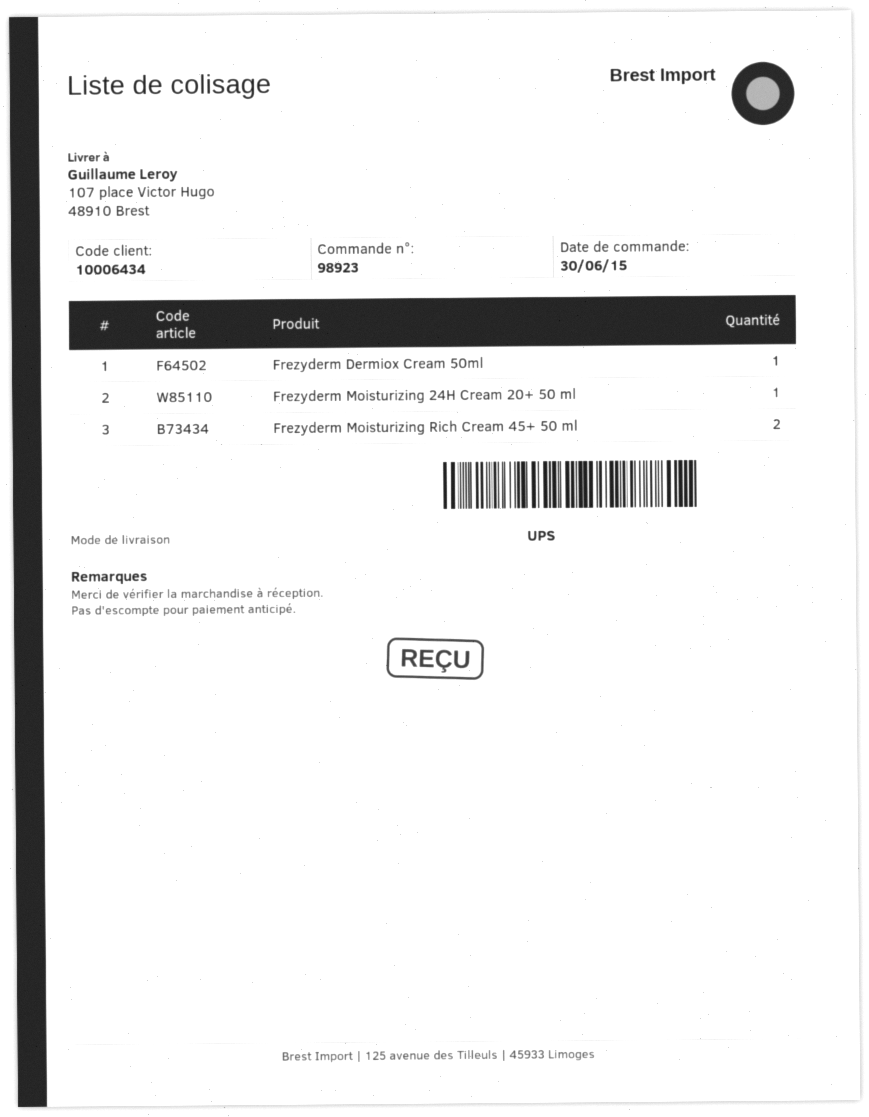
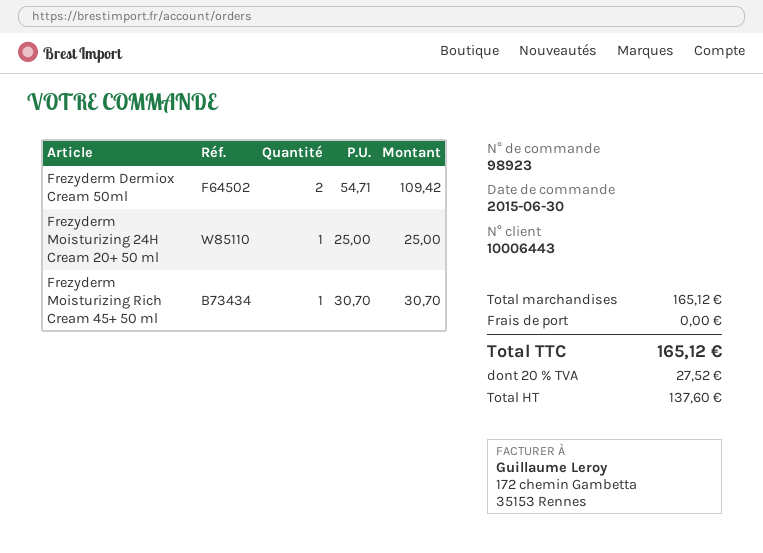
customer number: 10006434 -> 10006443
Frezyderm Dermiox Cream 50ml: 1 -> 2
Frezyderm Moisturizing Rich Cream 45+ 50 ml: 2 -> 1

